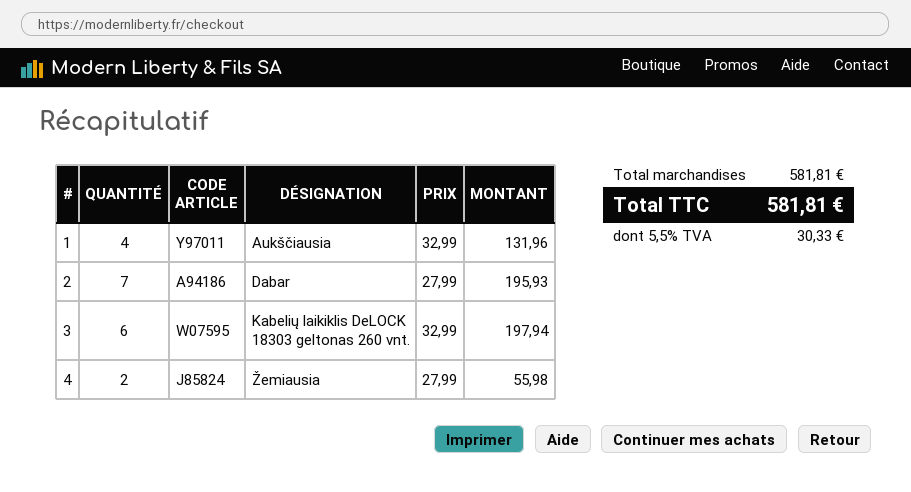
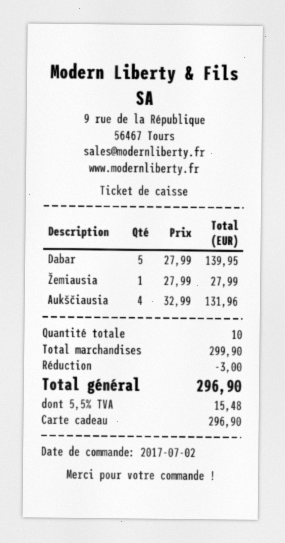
Dabar: 7 x 27.99 = 195.93 -> 5 x 27.99 = 139.95
Kabelių laikiklis DeLOCK 18303 geltonas 260 vnt.: 6 x 32.99 = 197.94 -> none
Žemiausia: 2 x 27.99 = 55.98 -> 1 x 27.99 = 27.99
subtotal: 581.81 -> 299.90
discount: none -> 3.00
tax: 5.5% = 30.33 -> 5.5% = 15.48
total: 581.81 -> 296.90

